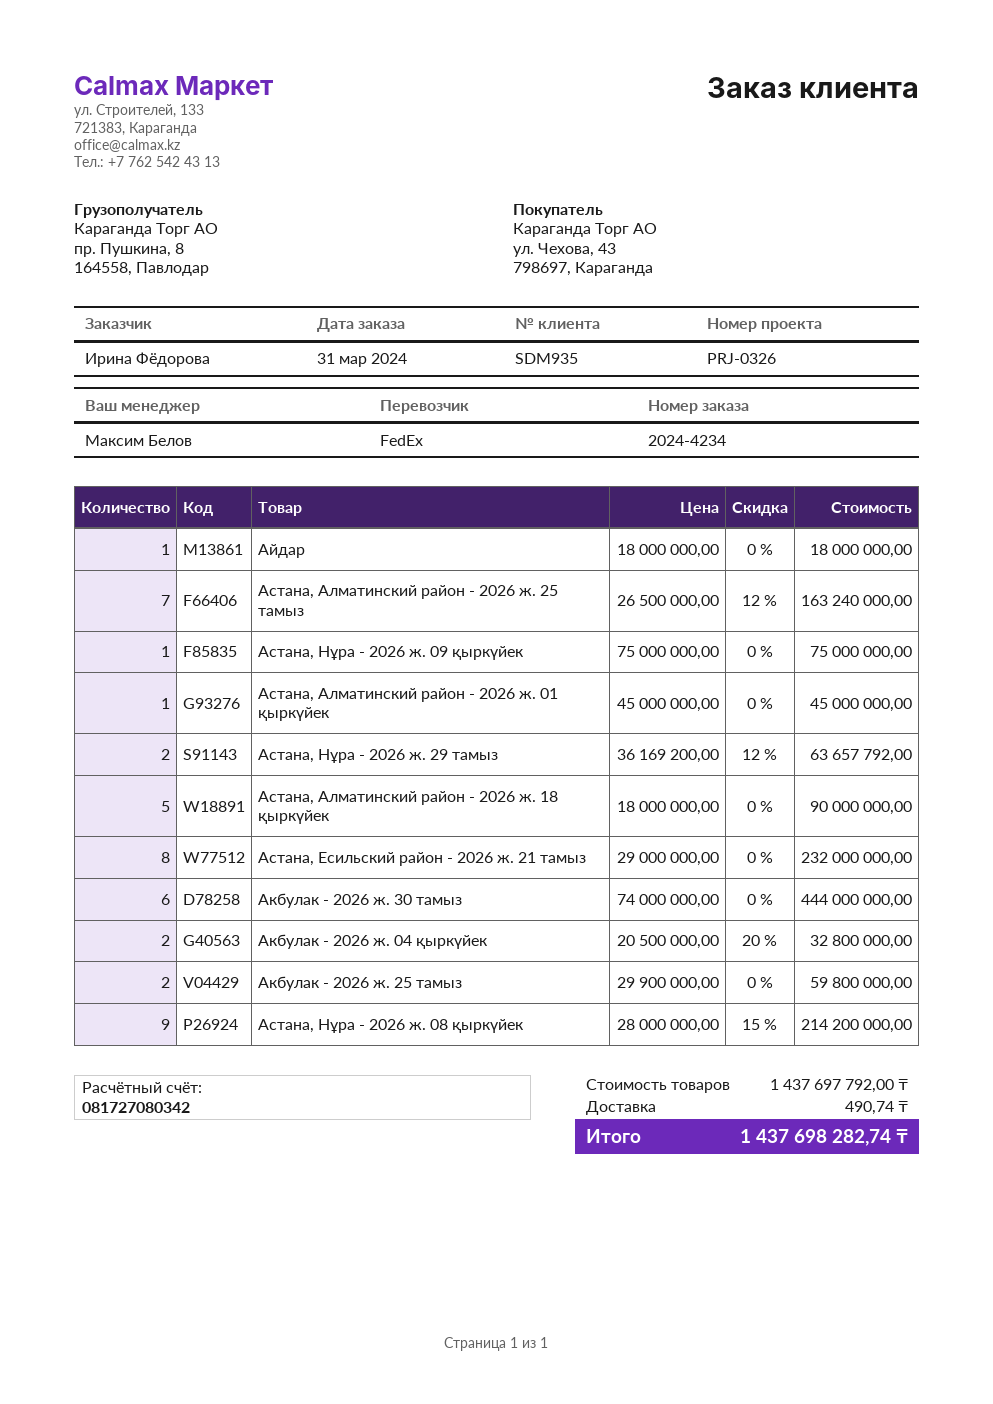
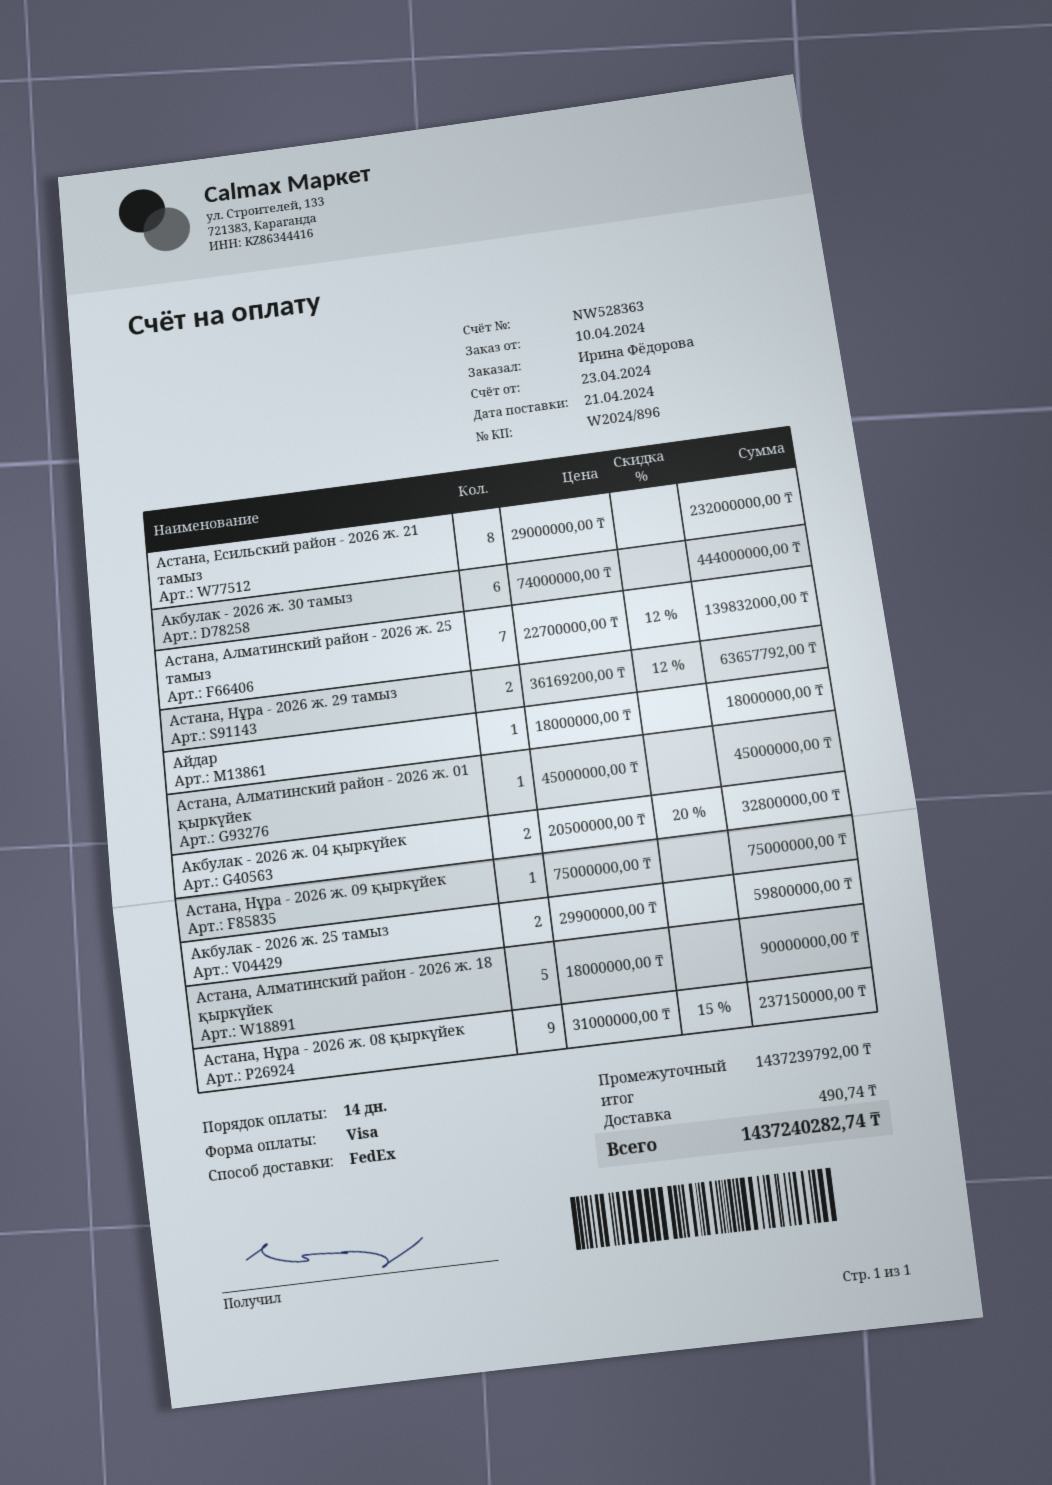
order date: 2024-03-31 -> 2024-04-10
Астана, Алматинский район - 2026 ж. 25 тамыз: 7 x 26500000.00 - 12% = 163240000.00 -> 7 x 22700000.00 - 12% = 139832000.00
Астана, Нұра - 2026 ж. 08 қыркүйек: 9 x 28000000.00 - 15% = 214200000.00 -> 9 x 31000000.00 - 15% = 237150000.00
subtotal: 1437697792.00 -> 1437239792.00
total: 1437698282.74 -> 1437240282.74

